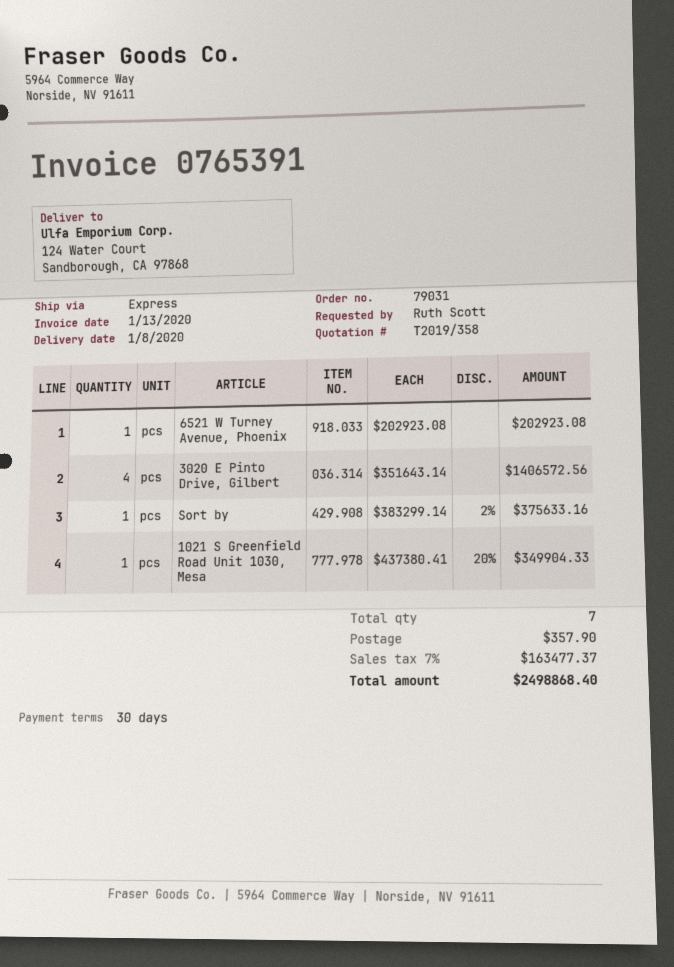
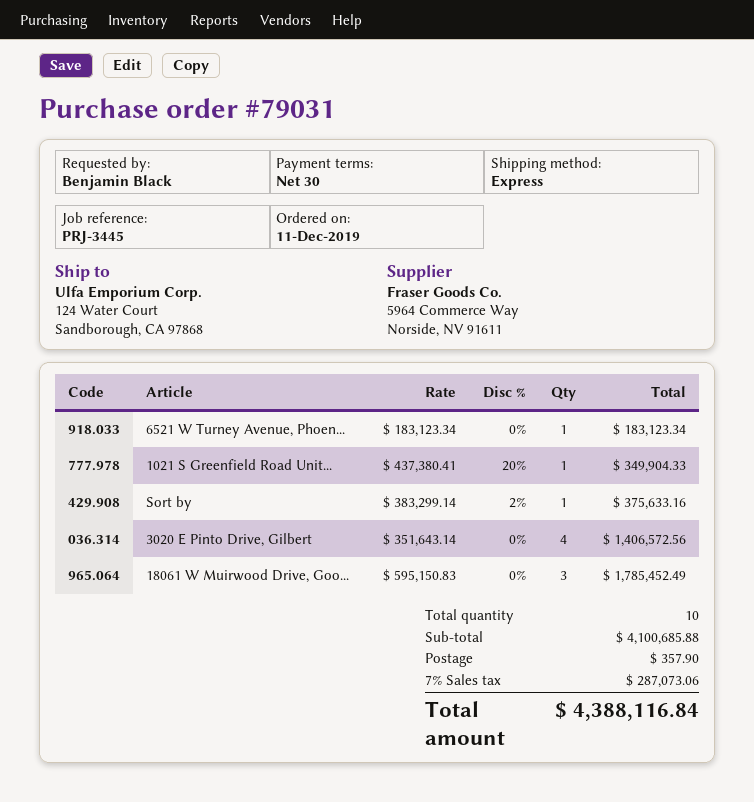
ordered by: Ruth Scott -> Benjamin Black
6521 W Turney Avenue, Phoenix: 1 x 202923.08 = 202923.08 -> 1 x 183123.34 = 183123.34
18061 W Muirwood Drive, Goo...: none -> 3 x 595150.83 = 1785452.49
total quantity: 7 -> 10
tax: 7% = 163477.37 -> 7% = 287073.06
total: 2498868.40 -> 4388116.84

